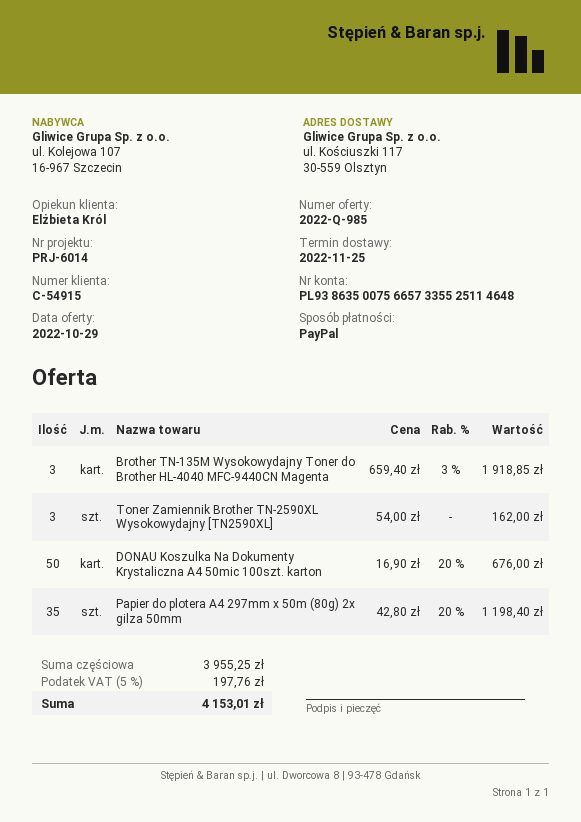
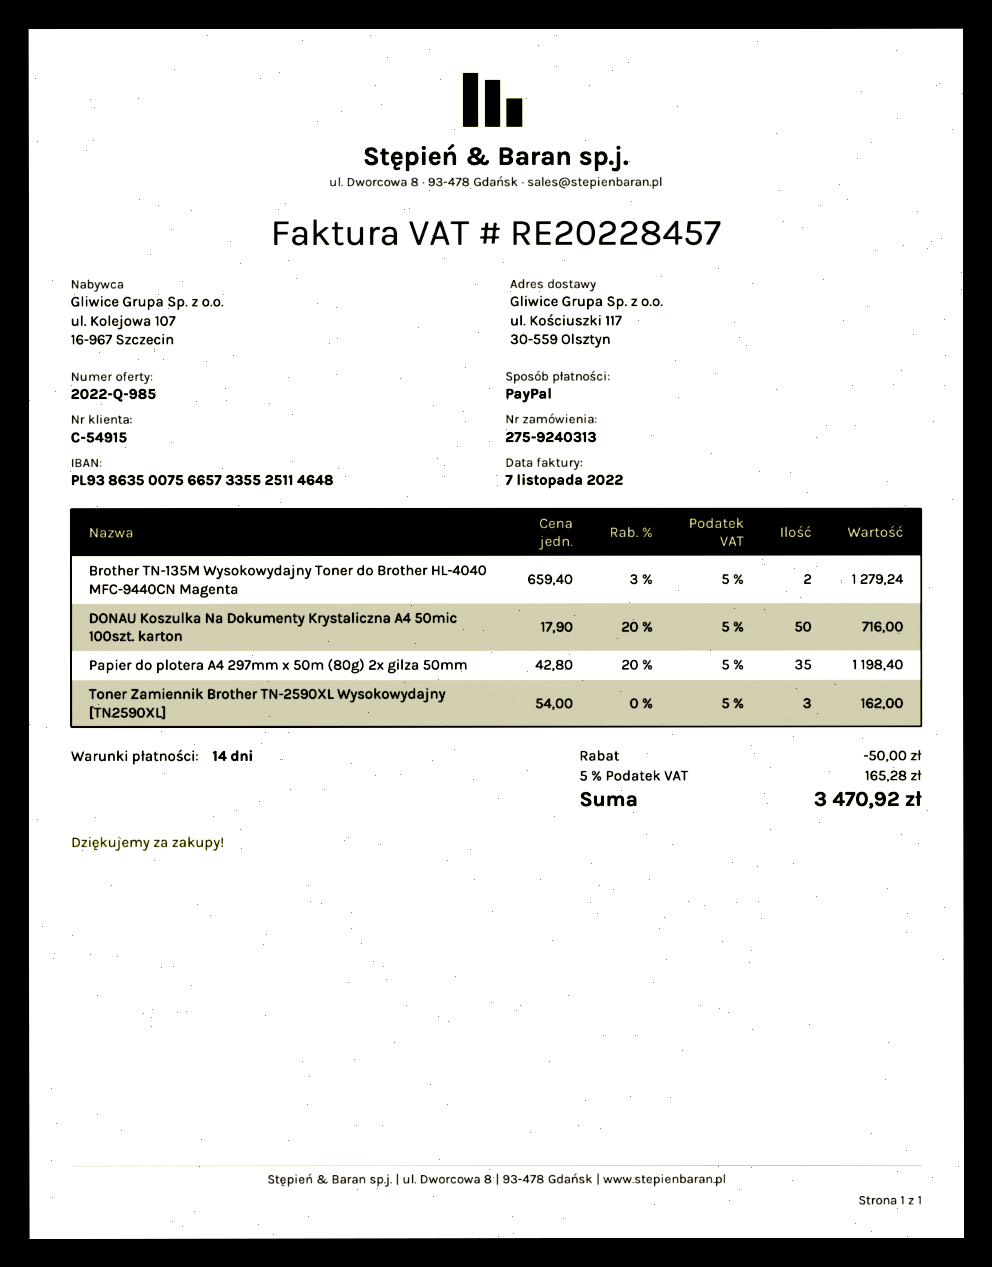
Brother TN-135M Wysokowydajny Toner do Brother HL-4040 MFC-9440CN Magenta: 3 x 659.40 - 3% = 1918.85 -> 2 x 659.40 - 3% = 1279.24
DONAU Koszulka Na Dokumenty Krystaliczna A4 50mic 100szt. karton: 50 x 16.90 - 20% = 676.00 -> 50 x 17.90 - 20% = 716.00
discount: none -> 50.00
tax: 5% = 197.76 -> 5% = 165.28
total: 4153.01 -> 3470.92

